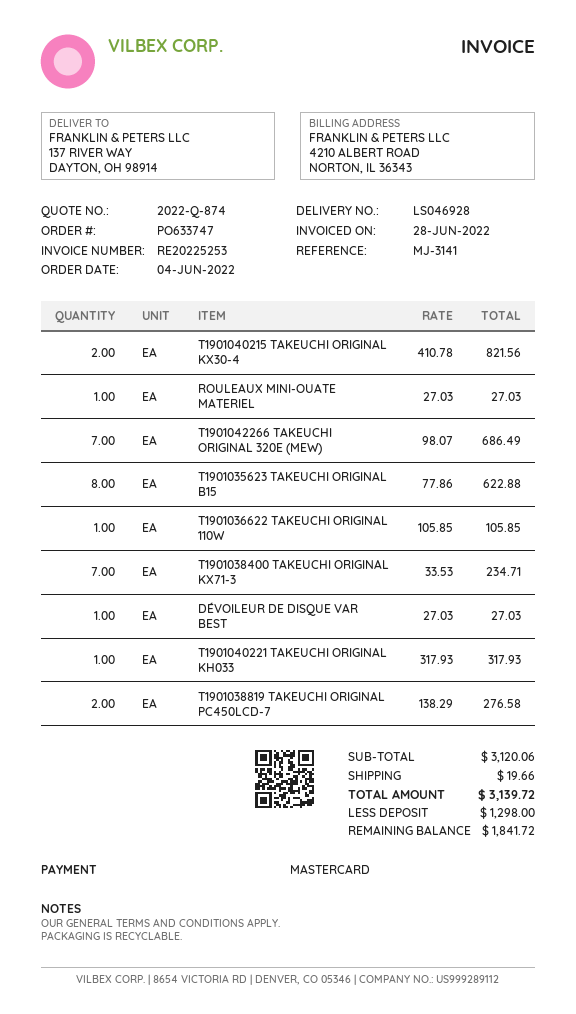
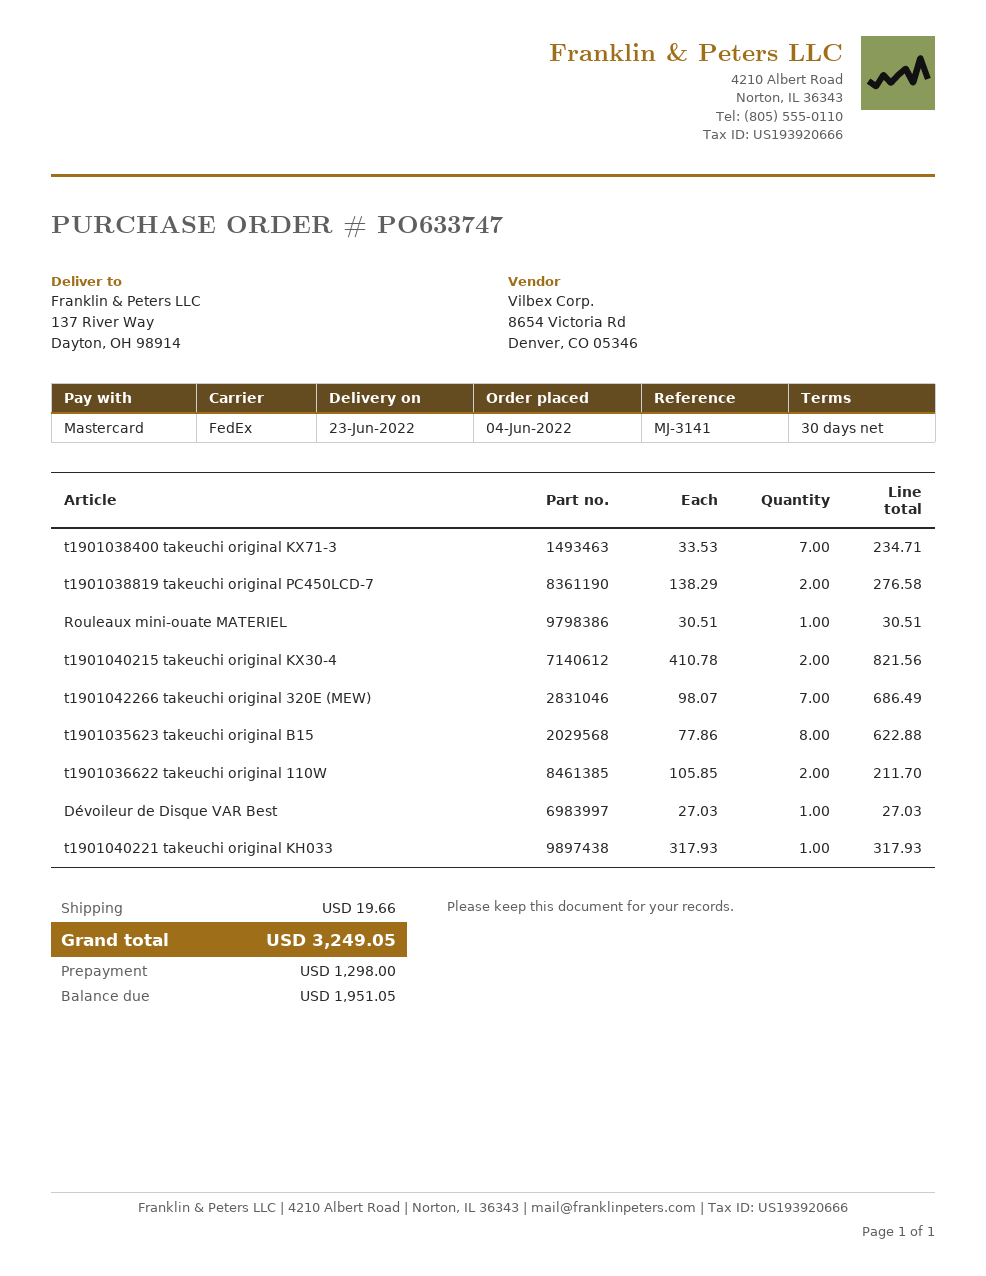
ROULEAUX MINI-OUATE MATERIEL: 1 x 27.03 = 27.03 -> 1 x 30.51 = 30.51
T1901036622 TAKEUCHI ORIGINAL 110W: 1 x 105.85 = 105.85 -> 2 x 105.85 = 211.70
total: 3139.72 -> 3249.05
balance: 1841.72 -> 1951.05

